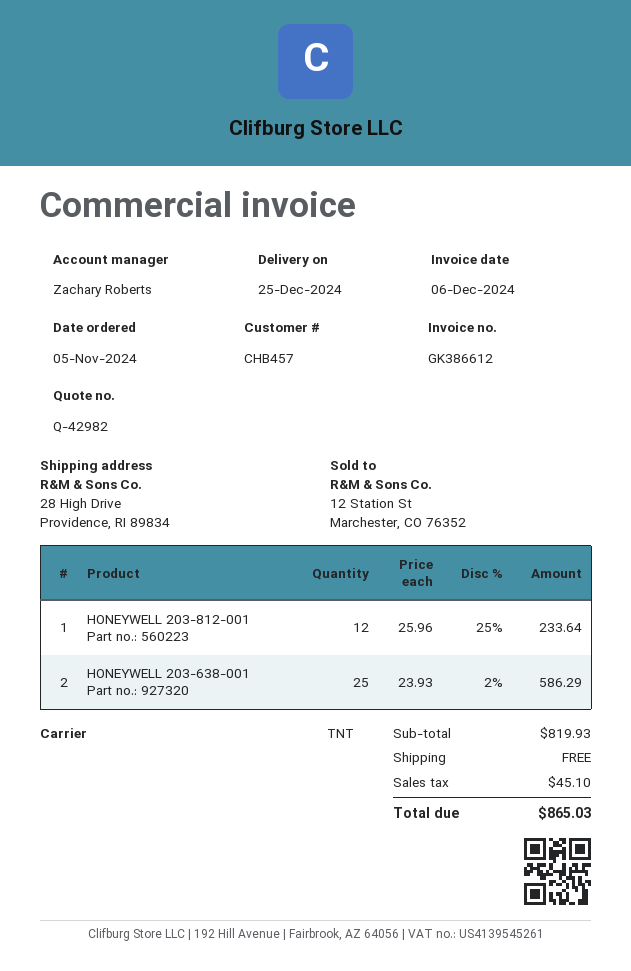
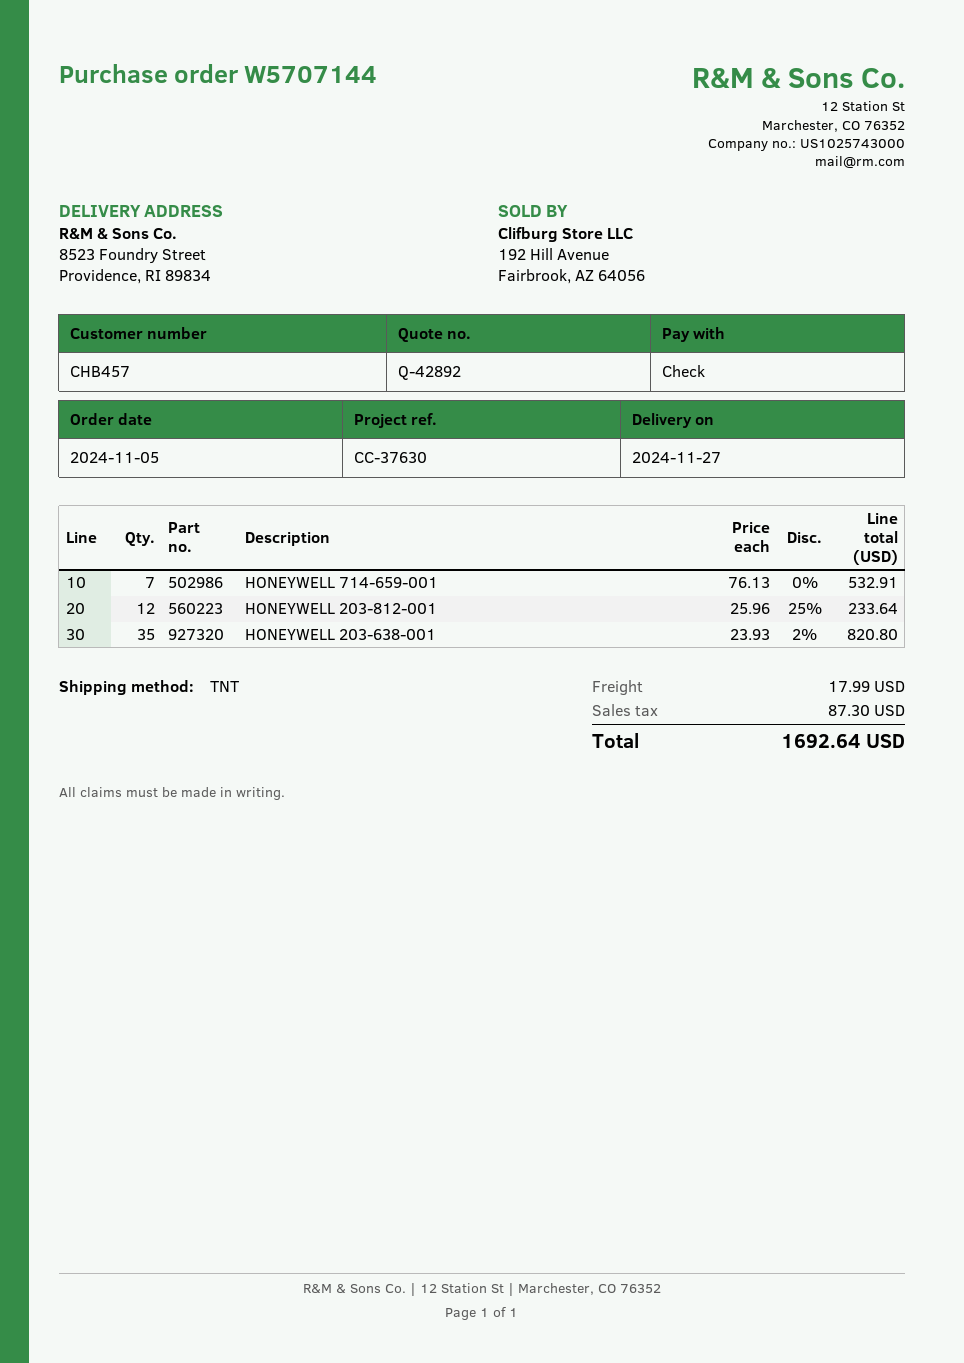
quote number: Q-42982 -> Q-42892
delivery date: 2024-12-25 -> 2024-11-27
ship to: 28 High Drive, Providence, RI 89834 -> 8523 Foundry Street, Providence, RI 89834
HONEYWELL 203-638-001: 25 x 23.93 - 2% = 586.29 -> 35 x 23.93 - 2% = 820.80
HONEYWELL 714-659-001: none -> 7 x 76.13 = 532.91
shipping: 0.00 -> 17.99
tax: 45.10 -> 87.30
total: 865.03 -> 1692.64

